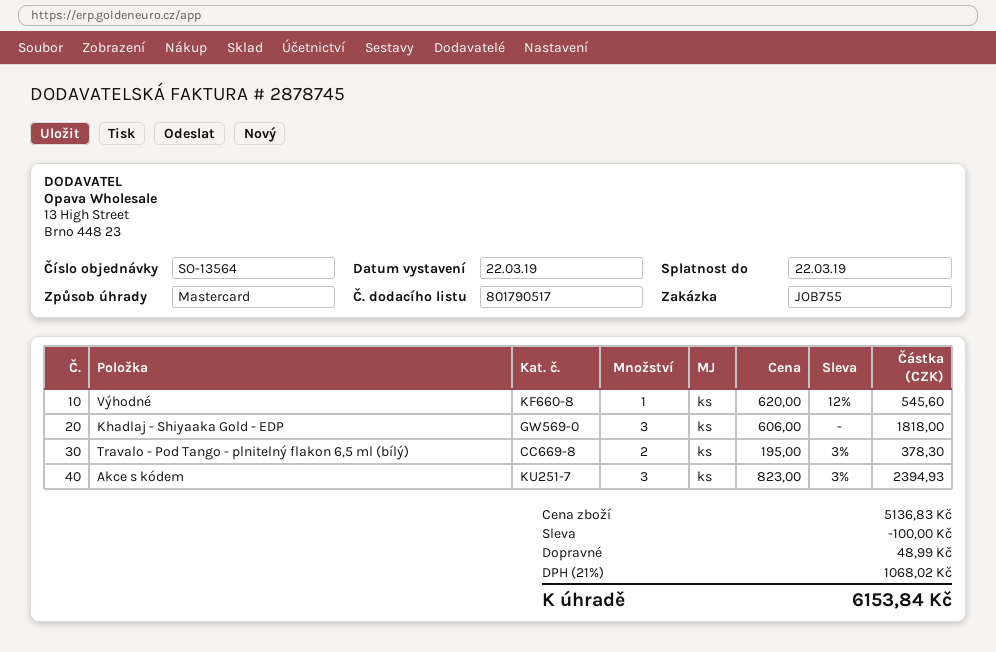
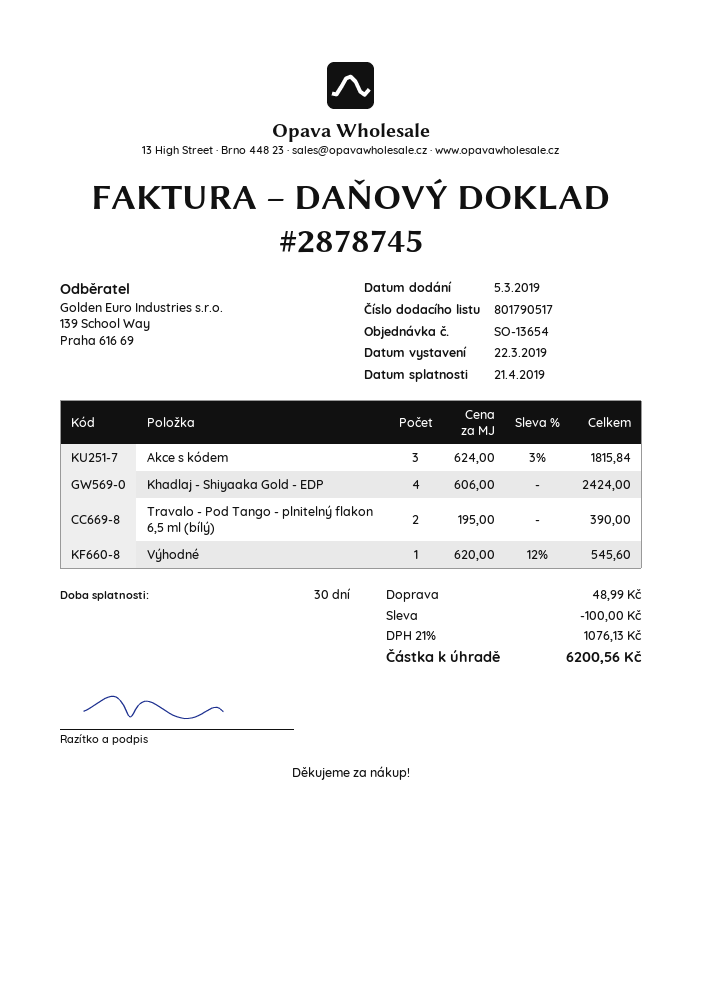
order number: SO-13564 -> SO-13654
due date: 2019-03-22 -> 2019-04-21
Khadlaj - Shiyaaka Gold - EDP: 3 x 606.00 = 1818.00 -> 4 x 606.00 = 2424.00
Travalo - Pod Tango - plnitelný flakon 6,5 ml (bílý): 2 x 195.00 - 3% = 378.30 -> 2 x 195.00 = 390.00
Akce s kódem: 3 x 823.00 - 3% = 2394.93 -> 3 x 624.00 - 3% = 1815.84
tax: 21% = 1068.02 -> 21% = 1076.13
total: 6153.84 -> 6200.56

